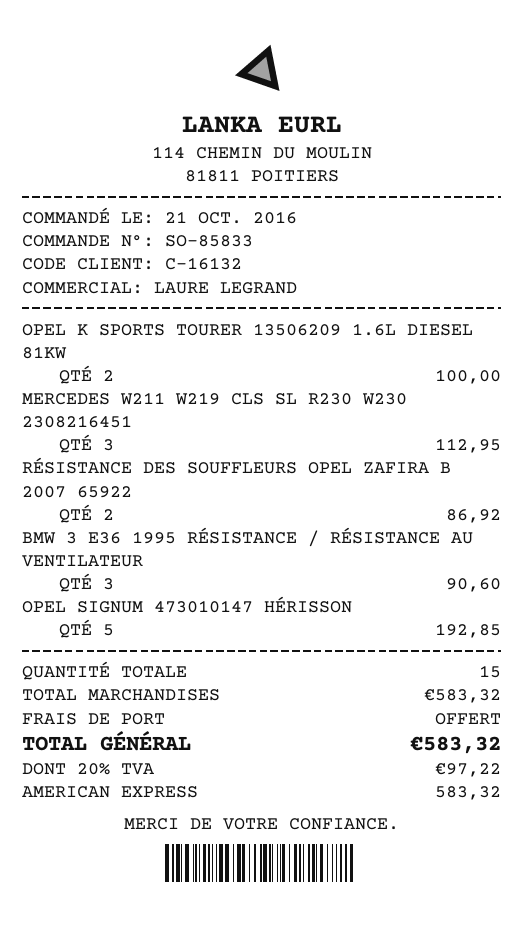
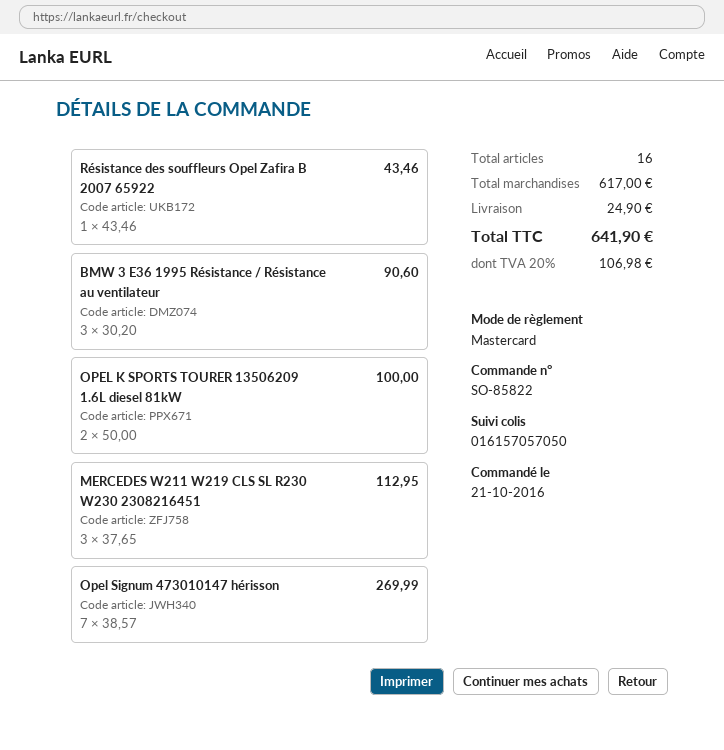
order number: SO-85833 -> SO-85822
payment method: American Express -> Mastercard
RÉSISTANCE DES SOUFFLEURS OPEL ZAFIRA B 2007 65922: 2 for 86.92 -> 1 for 43.46
OPEL SIGNUM 473010147 HÉRISSON: 5 for 192.85 -> 7 for 269.99
total quantity: 15 -> 16
subtotal: 583.32 -> 617.00
shipping: 0.00 -> 24.90
tax: 20% = 97.22 -> 20% = 106.98
total: 583.32 -> 641.90

